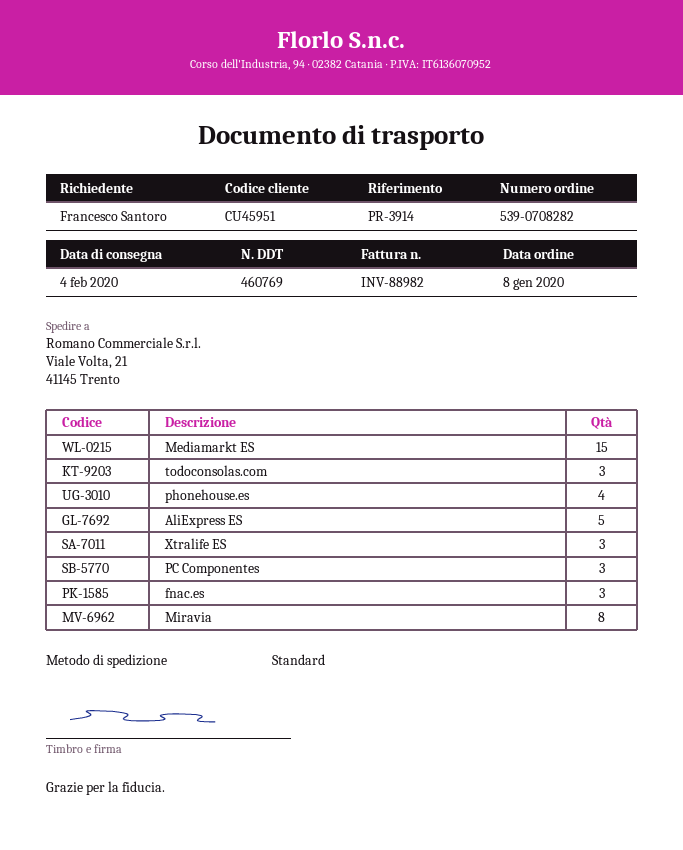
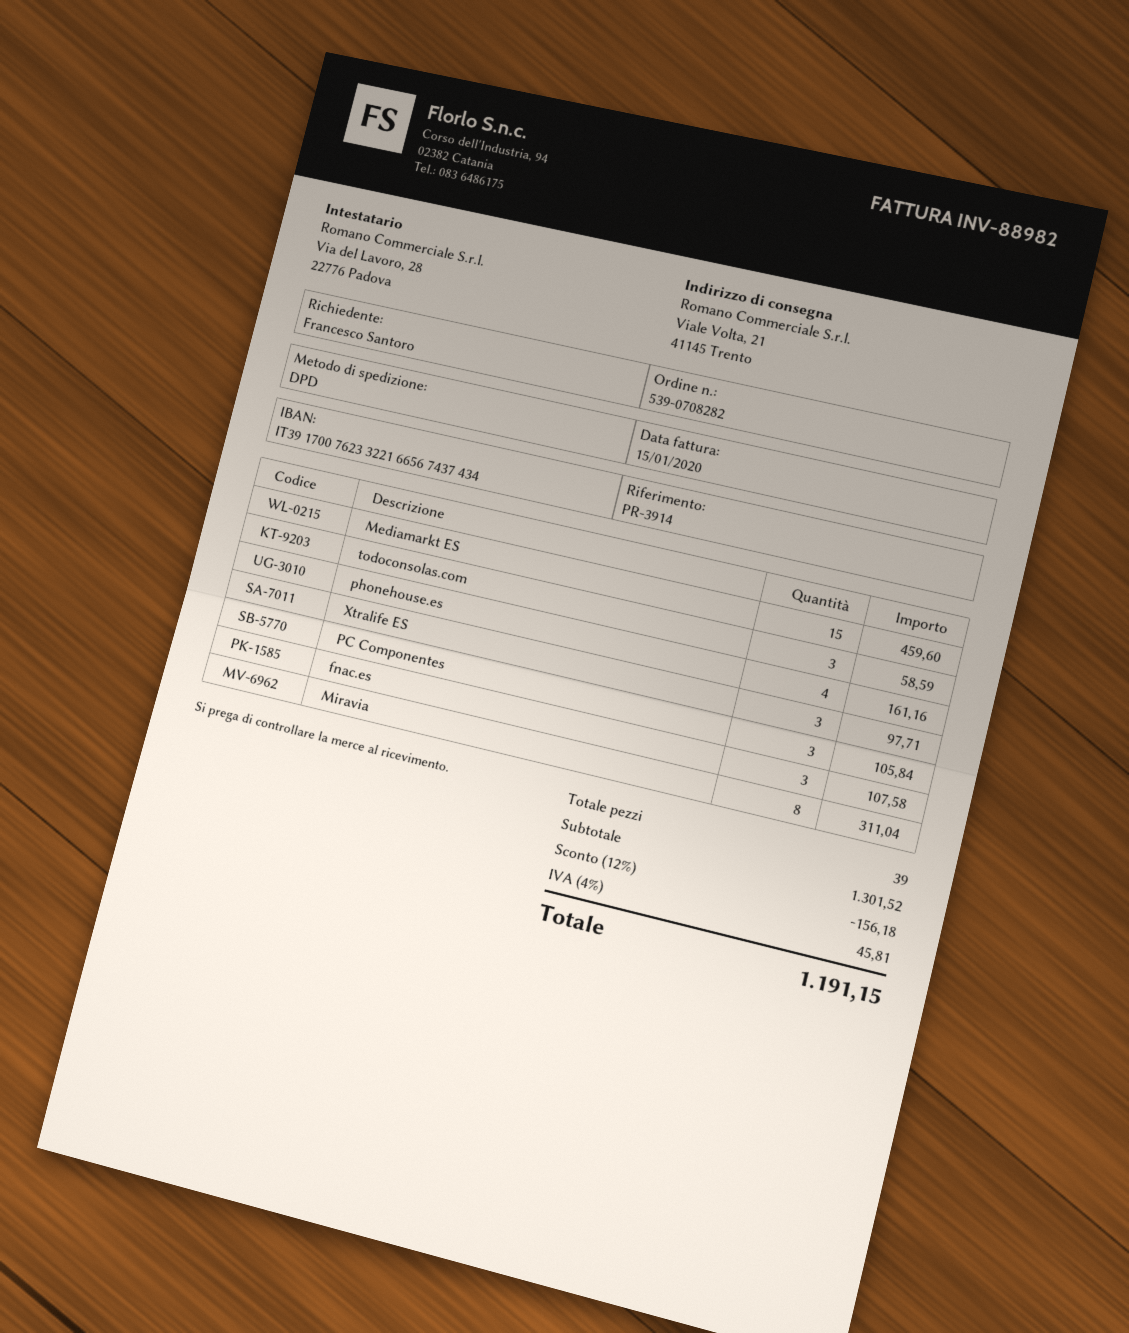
shipping method: standard -> DPD
AliExpress ES: 5 -> none

